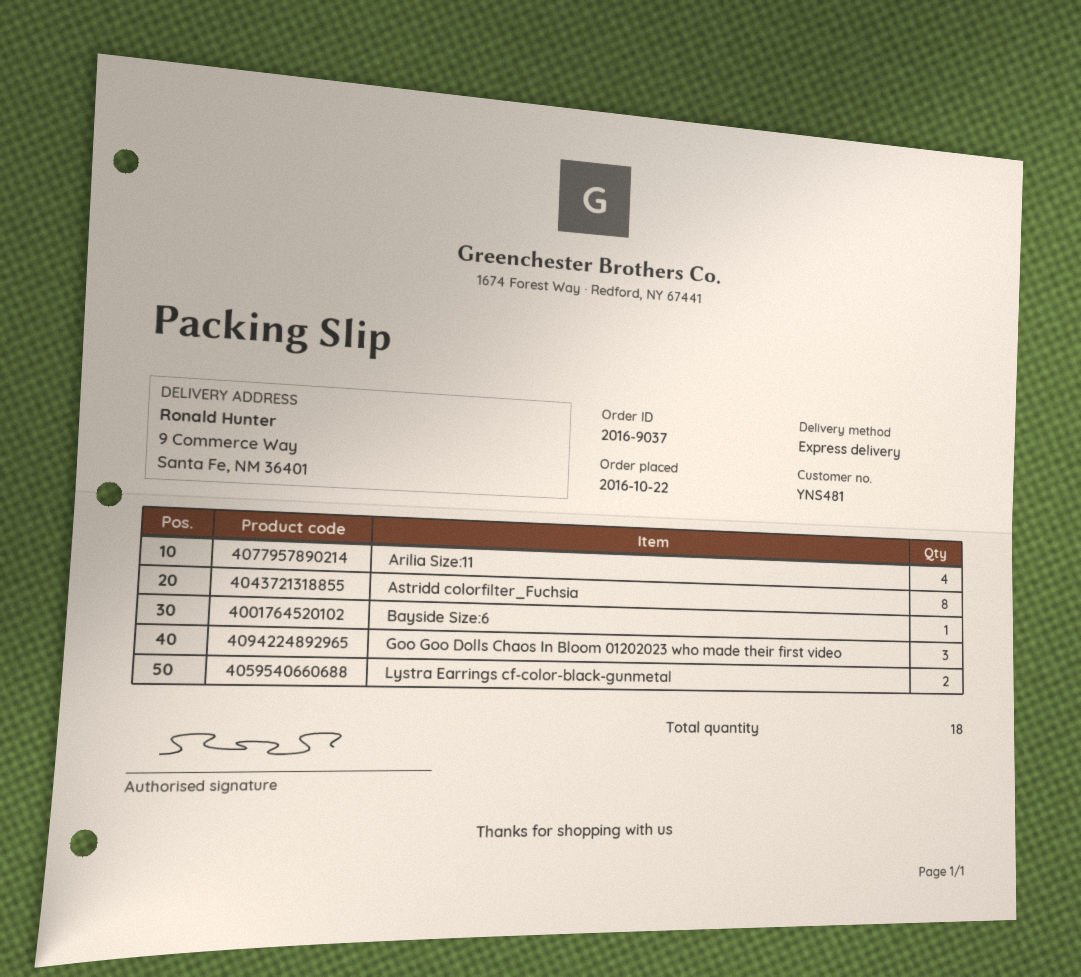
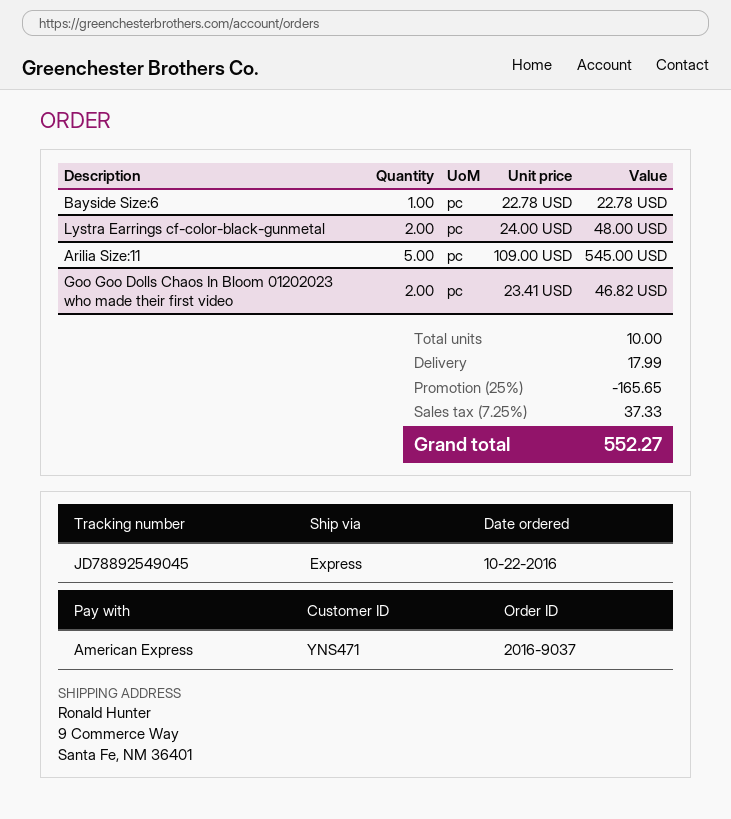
customer number: YNS481 -> YNS471
Arilia Size:11: 4 -> 5
Astridd colorfilter_Fuchsia: 8 -> none
Goo Goo Dolls Chaos In Bloom 01202023 who made their first video: 3 -> 2
total quantity: 18 -> 10

